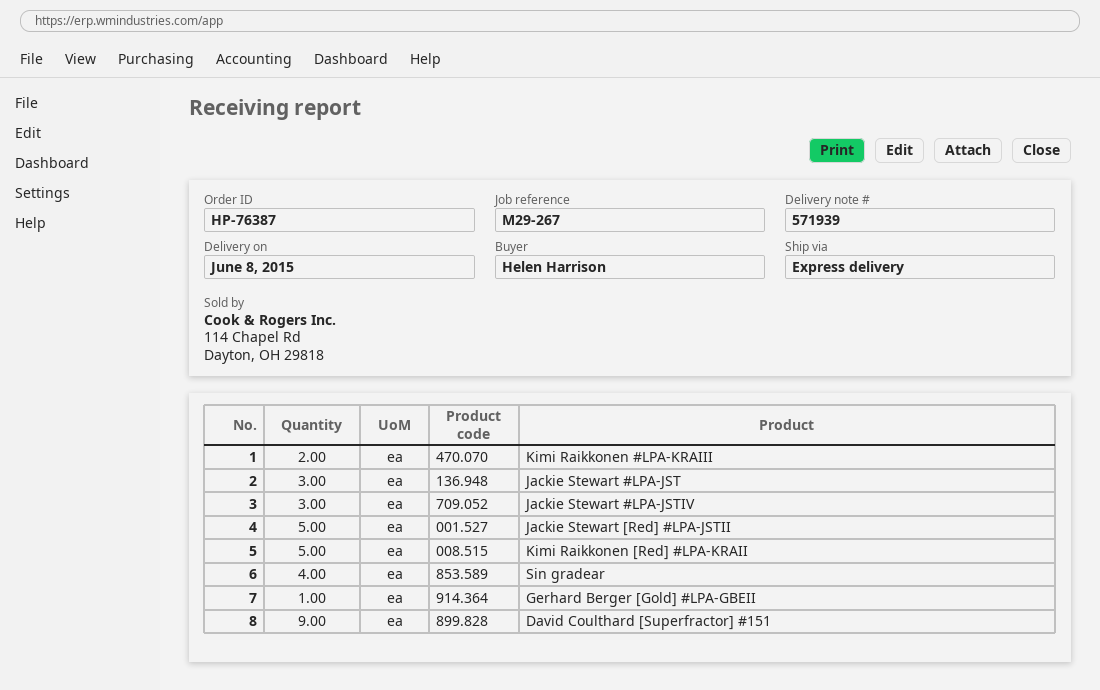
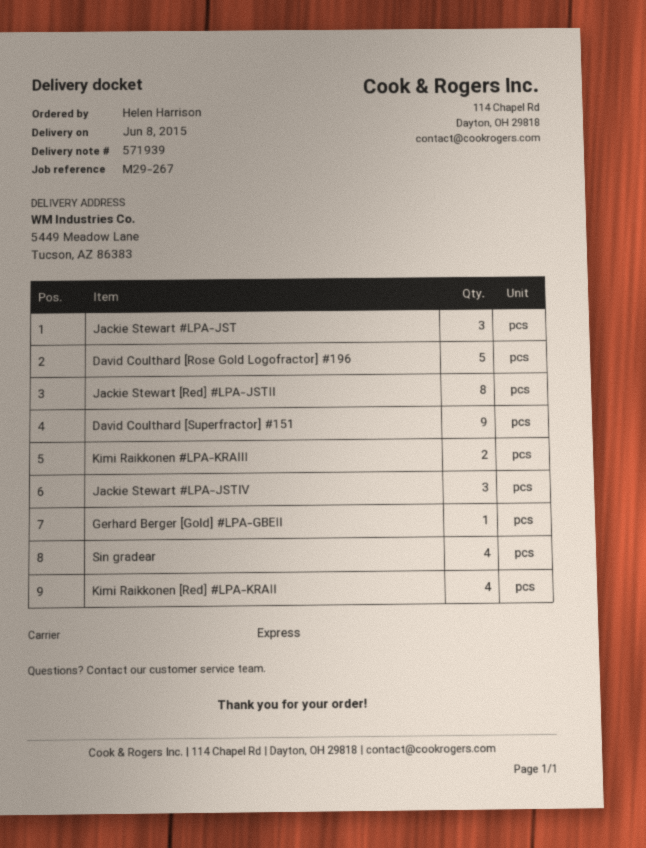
Jackie Stewart [Red] #LPA-JSTII: 5 -> 8
Kimi Raikkonen [Red] #LPA-KRAII: 5 -> 4
David Coulthard [Rose Gold Logofractor] #196: none -> 5

